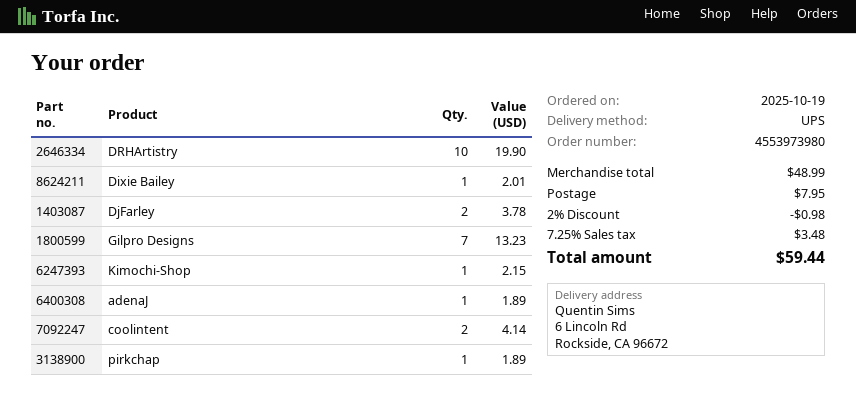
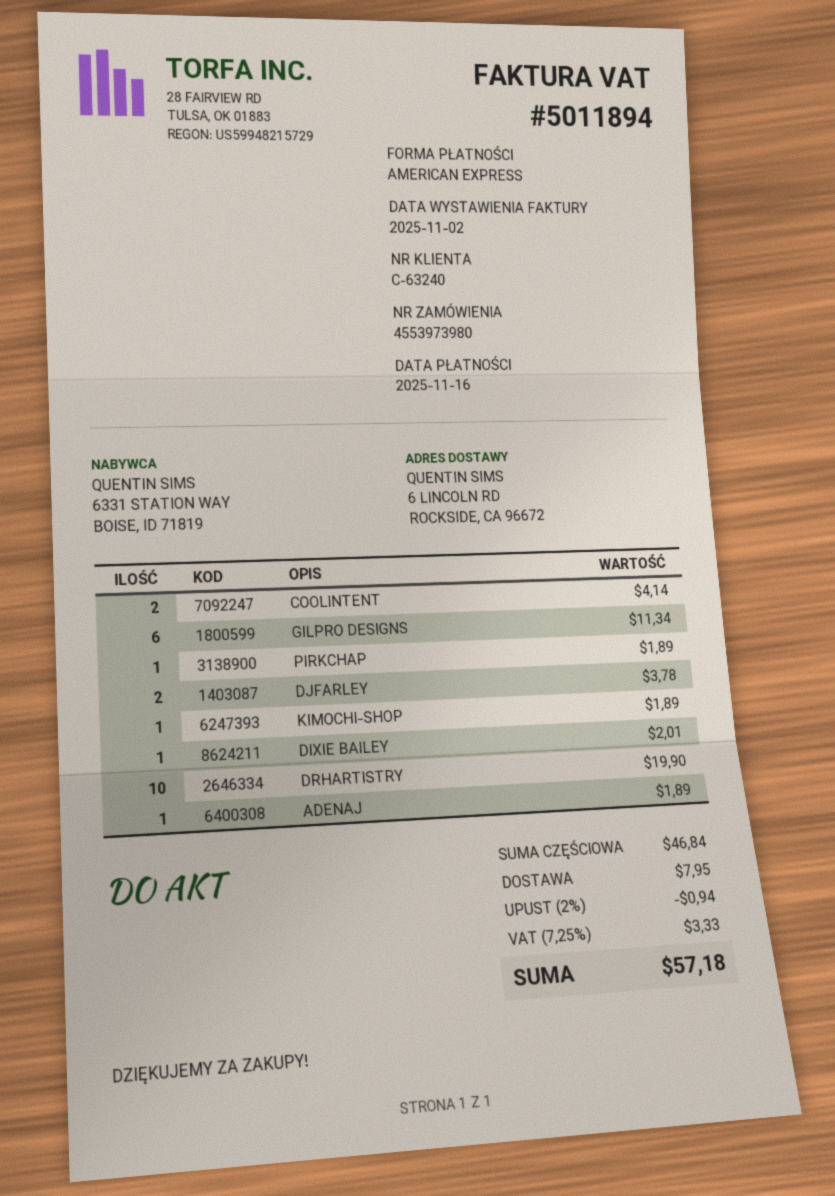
Gilpro Designs: 7 for 13.23 -> 6 for 11.34
Kimochi-Shop: 1 for 2.15 -> 1 for 1.89
subtotal: 48.99 -> 46.84
discount: 2% = 0.98 -> 2% = 0.94
tax: 7.25% = 3.48 -> 7.25% = 3.33
total: 59.44 -> 57.18

